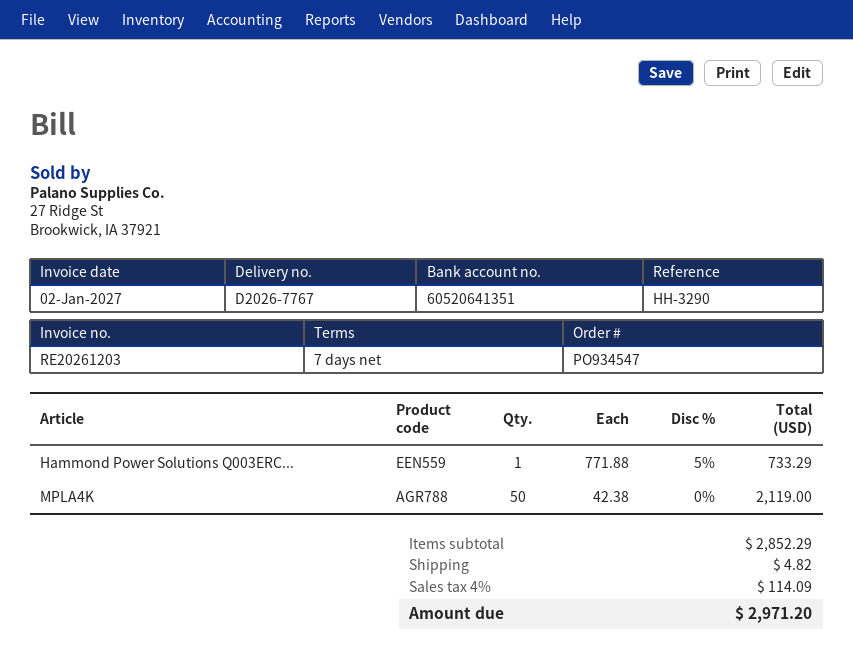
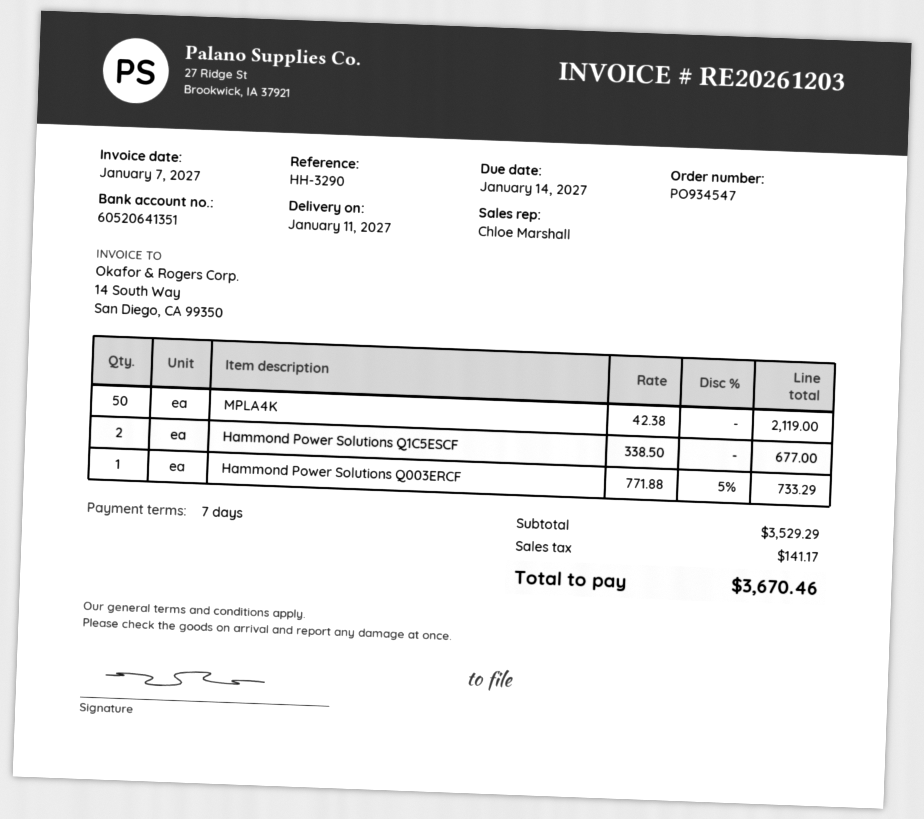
invoice date: 2027-01-02 -> 2027-01-07
Hammond Power Solutions Q1C5ESCF: none -> 2 x 338.50 = 677.00
subtotal: 2852.29 -> 3529.29
shipping: 4.82 -> none
tax: 114.09 -> 141.17
total: 2971.20 -> 3670.46

